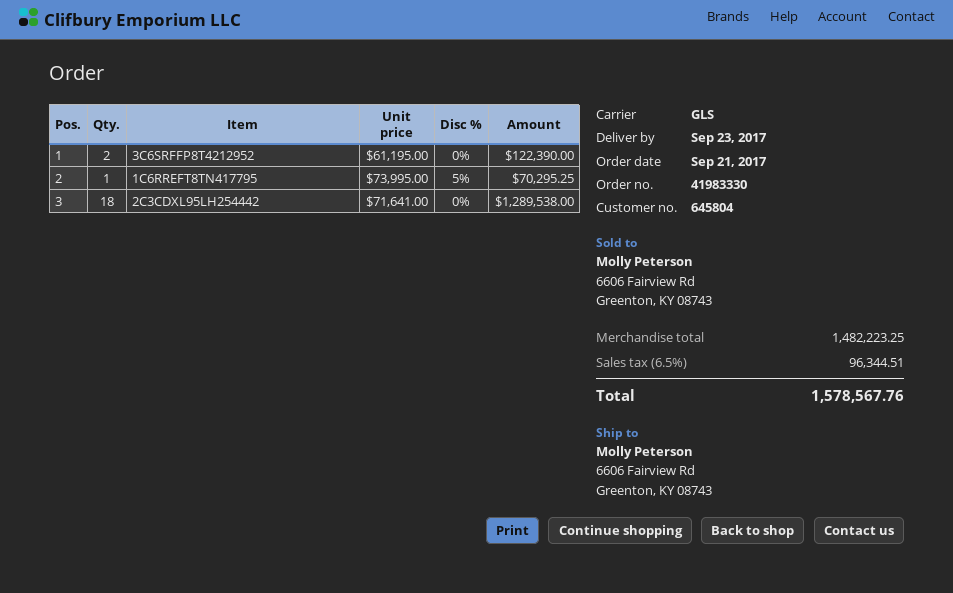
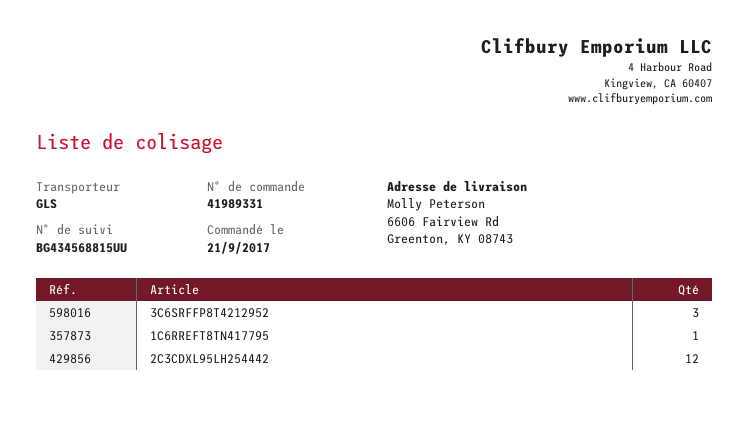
order number: 41983330 -> 41989331
3C6SRFFP8T4212952: 2 -> 3
2C3CDXL95LH254442: 18 -> 12

